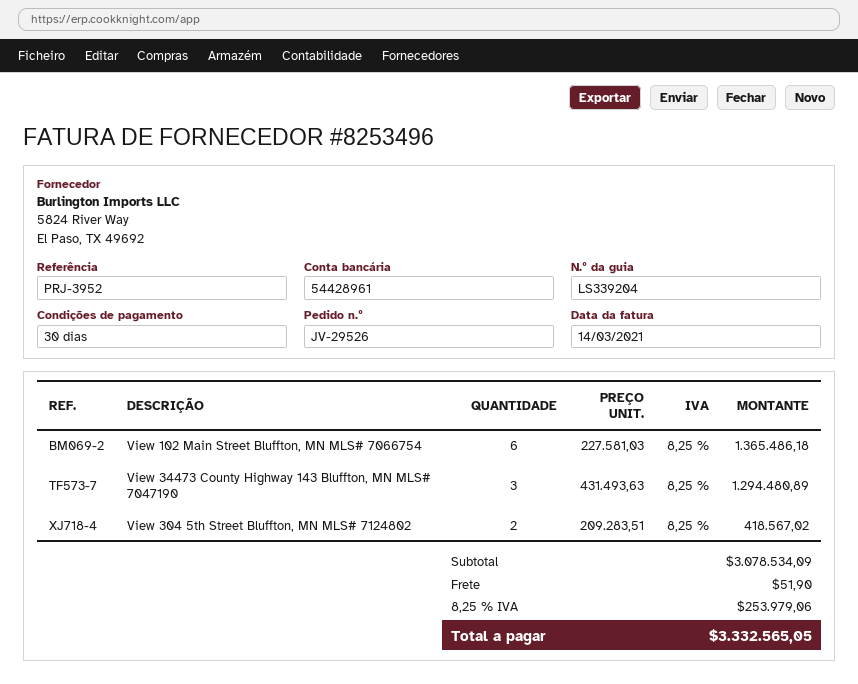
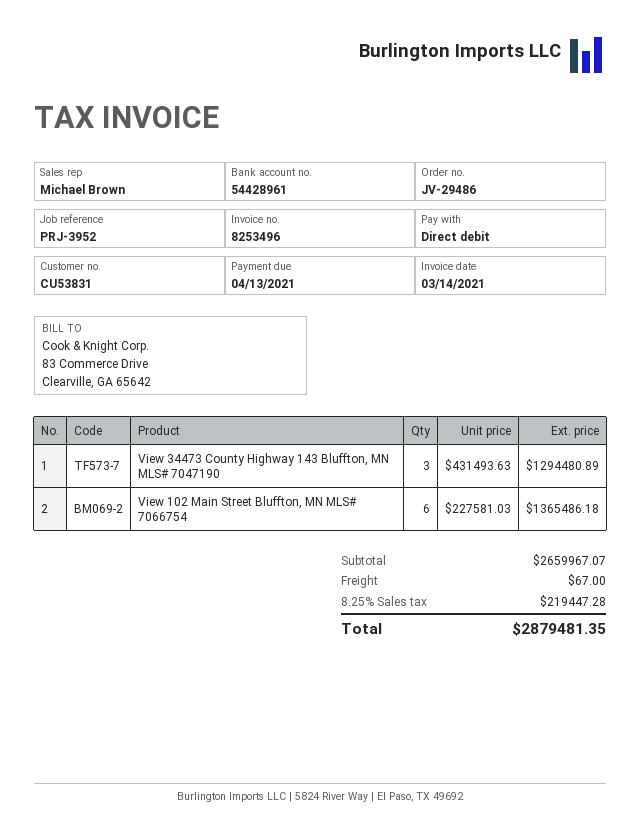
order number: JV-29526 -> JV-29486
View 304 5th Street Bluffton, MN MLS# 7124802: 2 x 209283.51 = 418567.02 -> none
subtotal: 3078534.09 -> 2659967.07
shipping: 51.90 -> 67.00
tax: 8.25% = 253979.06 -> 8.25% = 219447.28
total: 3332565.05 -> 2879481.35

